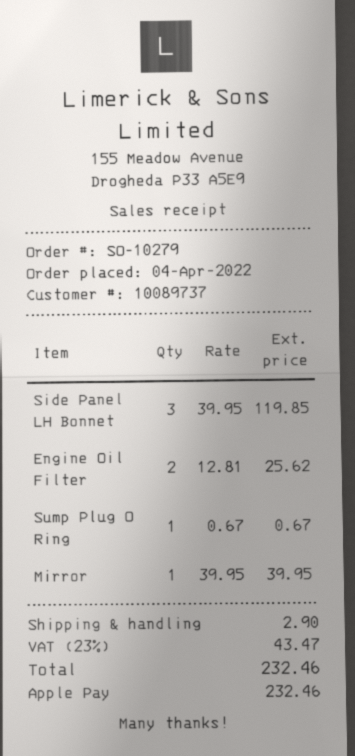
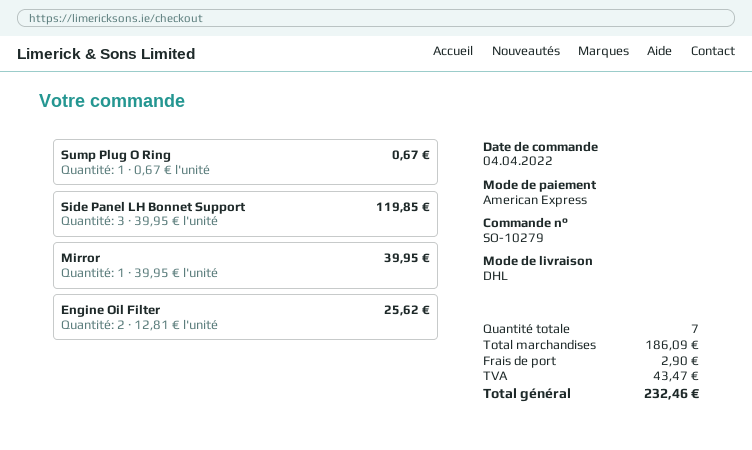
payment method: Apple Pay -> American Express

